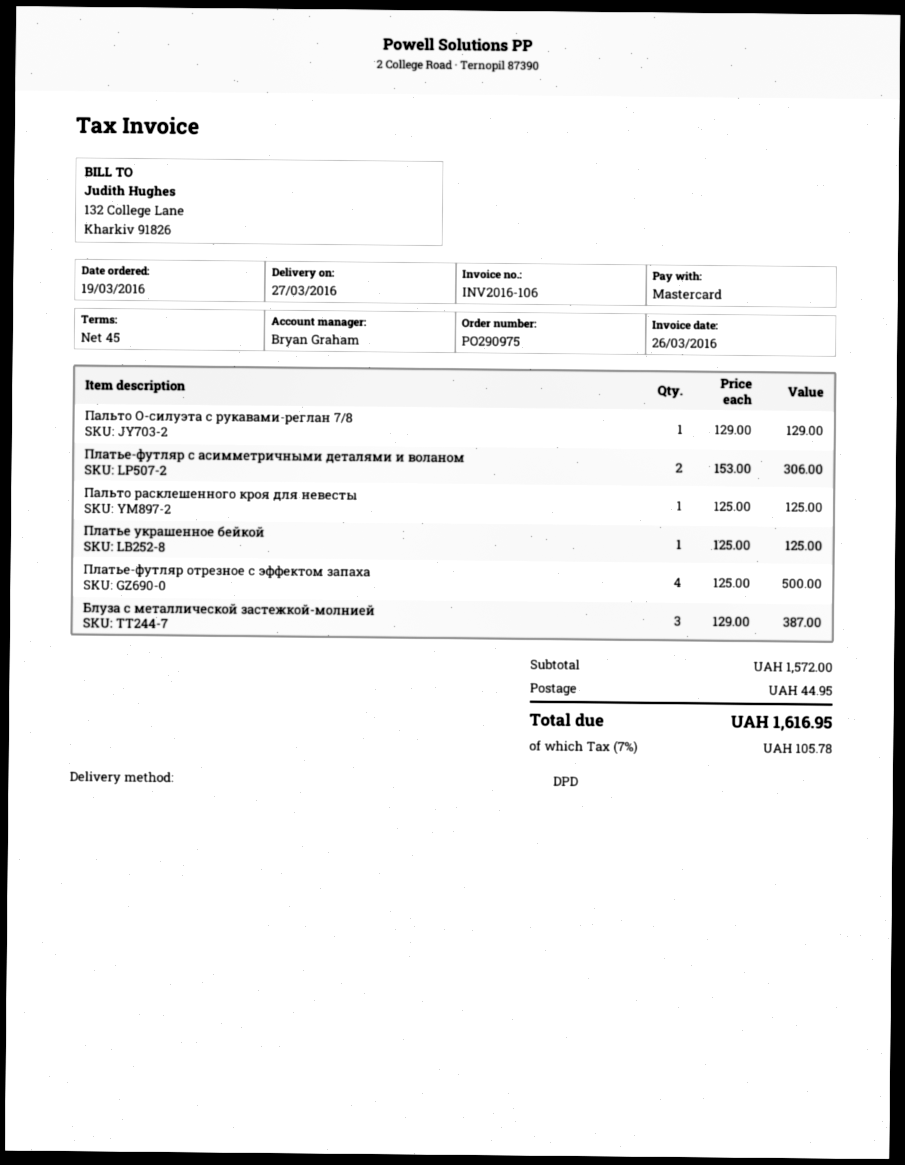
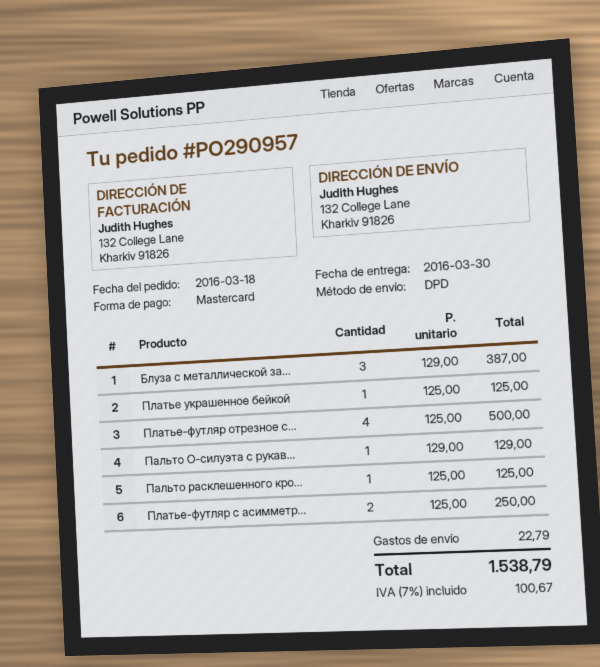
order number: PO290975 -> PO290957
order date: 2016-03-19 -> 2016-03-18
delivery date: 2016-03-27 -> 2016-03-30
Платье-футляр с асимметричными деталями и воланом: 2 x 153.00 = 306.00 -> 2 x 125.00 = 250.00
shipping: 44.95 -> 22.79
tax: 7% = 105.78 -> 7% = 100.67
total: 1616.95 -> 1538.79

